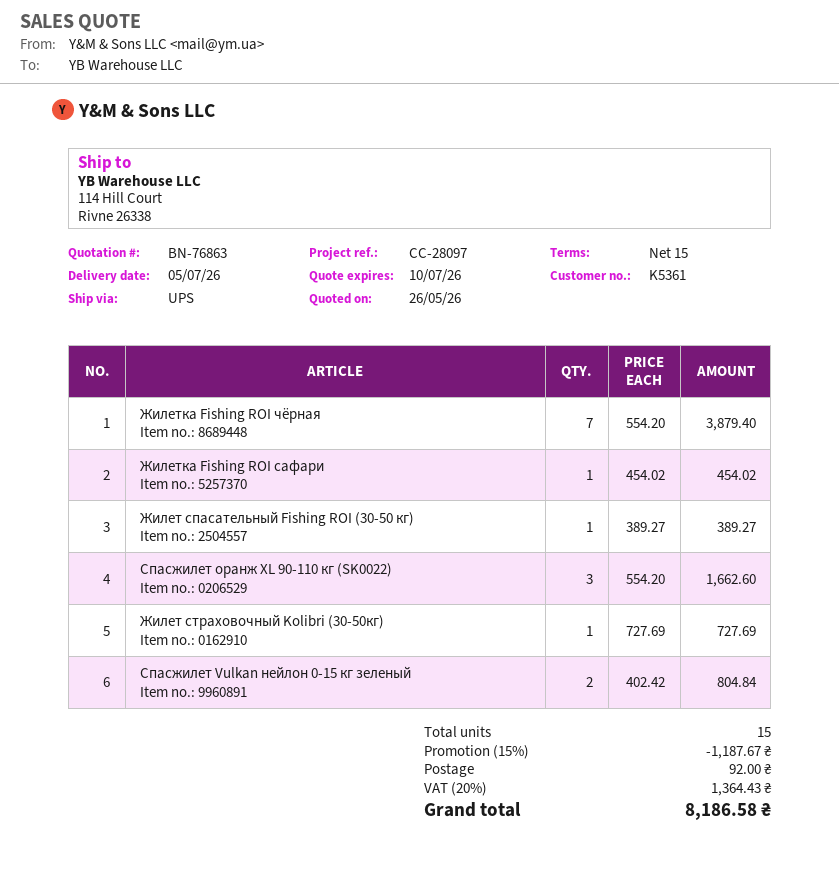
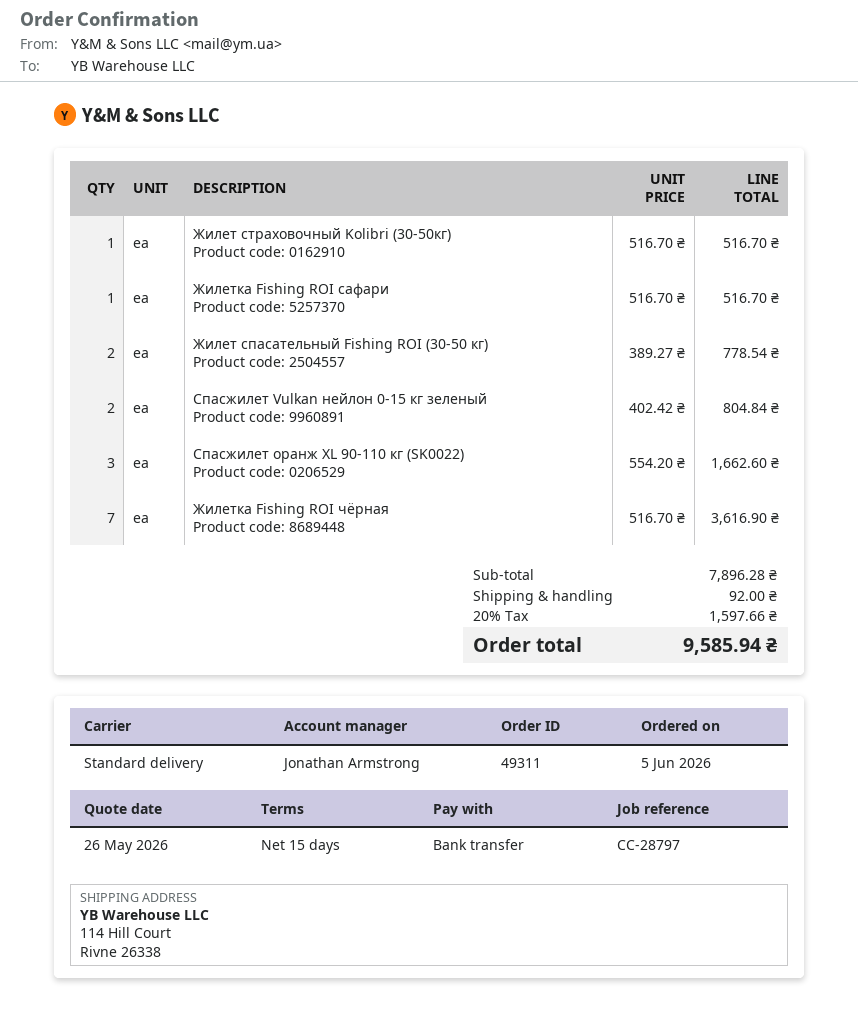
reference: CC-28097 -> CC-28797
shipping method: UPS -> standard
Жилетка Fishing ROI чёрная: 7 x 554.20 = 3879.40 -> 7 x 516.70 = 3616.90
Жилетка Fishing ROI сафари: 1 x 454.02 = 454.02 -> 1 x 516.70 = 516.70
Жилет спасательный Fishing ROI (30-50 кг): 1 x 389.27 = 389.27 -> 2 x 389.27 = 778.54
Жилет страховочный Kolibri (30-50кг): 1 x 727.69 = 727.69 -> 1 x 516.70 = 516.70
discount: 15% = 1187.67 -> none
tax: 20% = 1364.43 -> 20% = 1597.66
total: 8186.58 -> 9585.94

